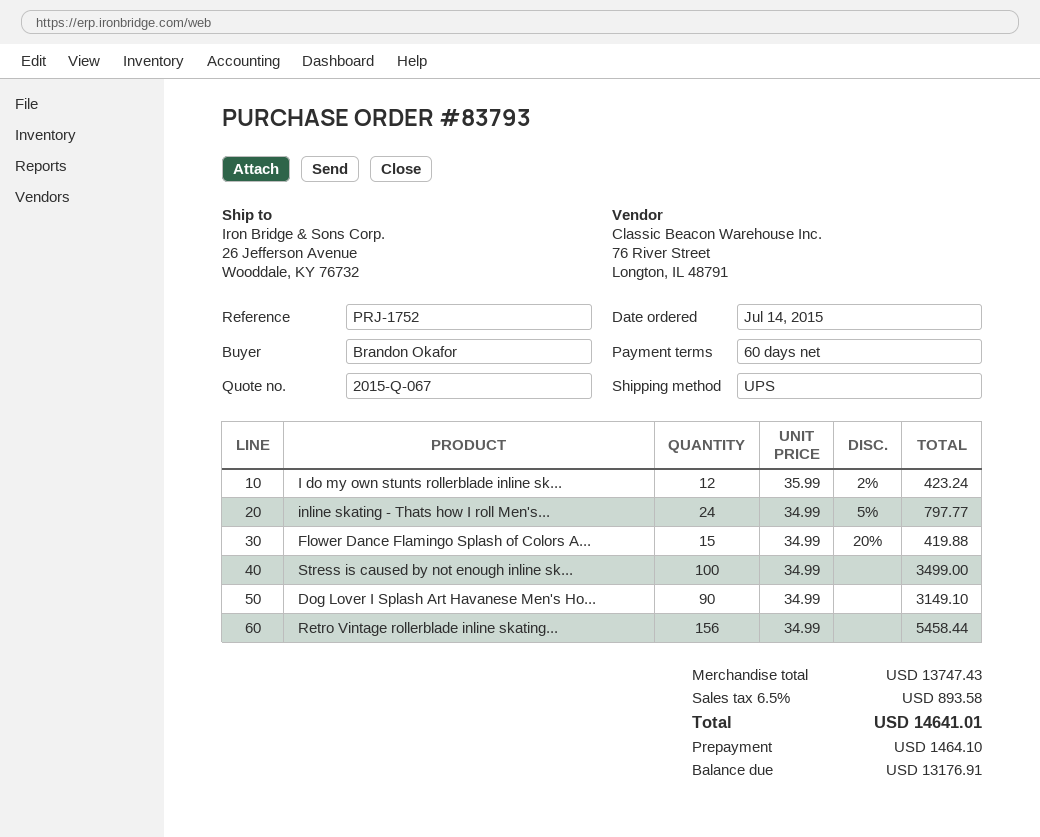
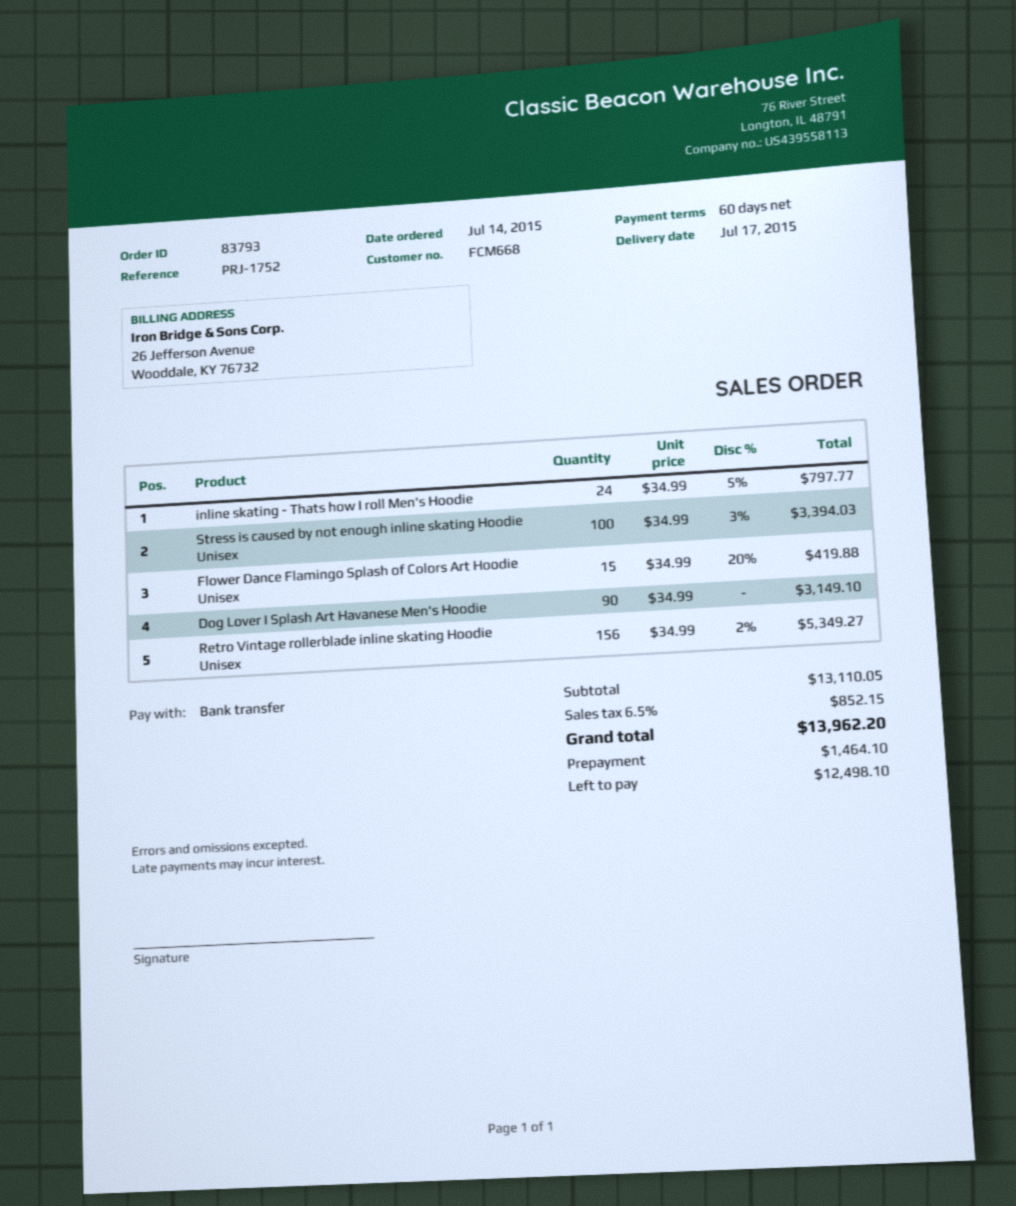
I do my own stunts rollerblade inline sk...: 12 x 35.99 - 2% = 423.24 -> none
Stress is caused by not enough inline sk...: 100 x 34.99 = 3499.00 -> 100 x 34.99 - 3% = 3394.03
Retro Vintage rollerblade inline skating...: 156 x 34.99 = 5458.44 -> 156 x 34.99 - 2% = 5349.27
subtotal: 13747.43 -> 13110.05
tax: 6.5% = 893.58 -> 6.5% = 852.15
total: 14641.01 -> 13962.20
balance: 13176.91 -> 12498.10

